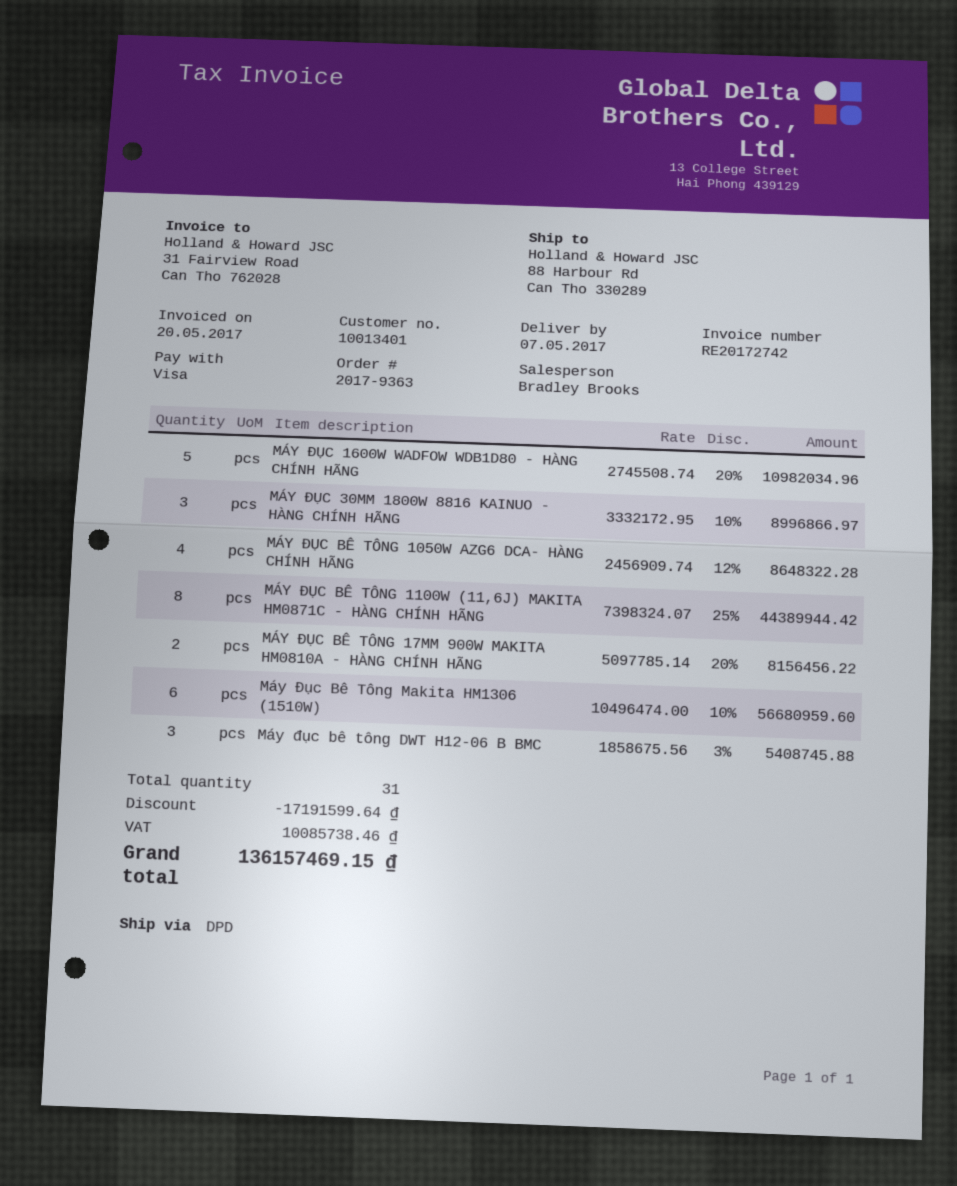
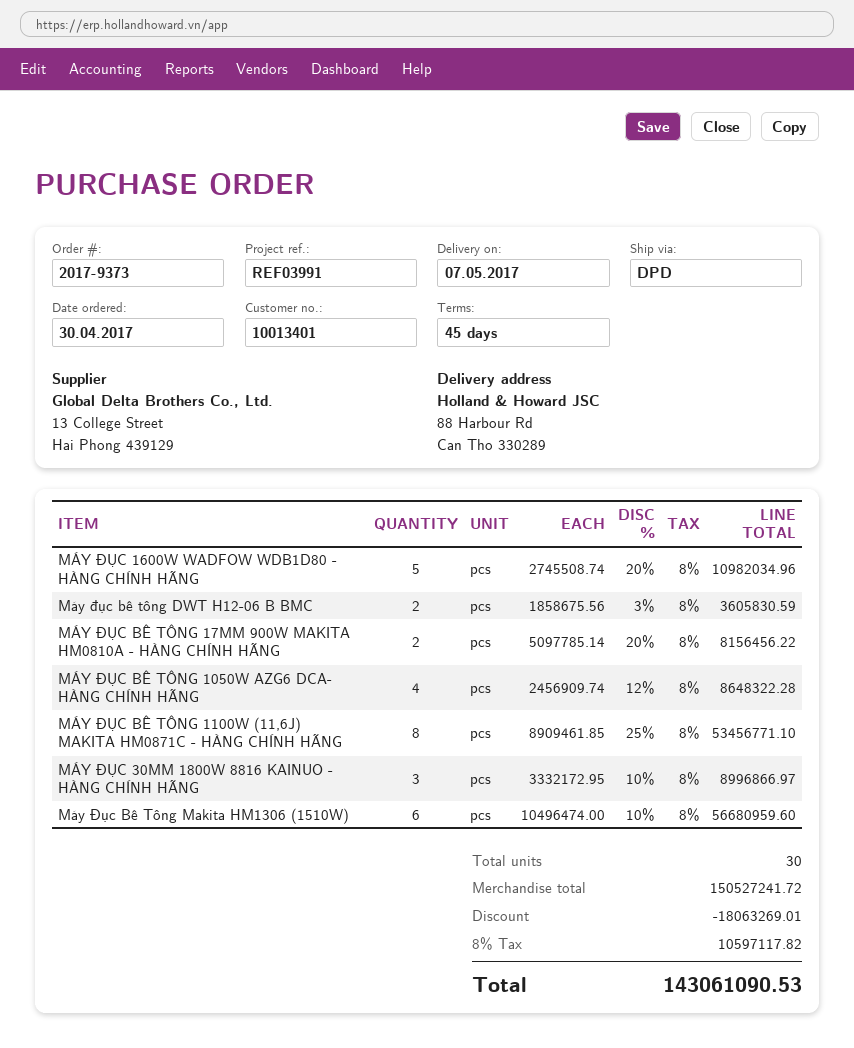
order number: 2017-9363 -> 2017-9373
MÁY ĐỤC BÊ TÔNG 1100W (11,6J) MAKITA HM0871C - HÀNG CHÍNH HÃNG: 8 x 7398324.07 - 25% = 44389944.42 -> 8 x 8909461.85 - 25% = 53456771.10
Máy đục bê tông DWT H12-06 B BMC: 3 x 1858675.56 - 3% = 5408745.88 -> 2 x 1858675.56 - 3% = 3605830.59
total quantity: 31 -> 30
discount: 17191599.64 -> 18063269.01
tax: 10085738.46 -> 10597117.82
total: 136157469.15 -> 143061090.53

